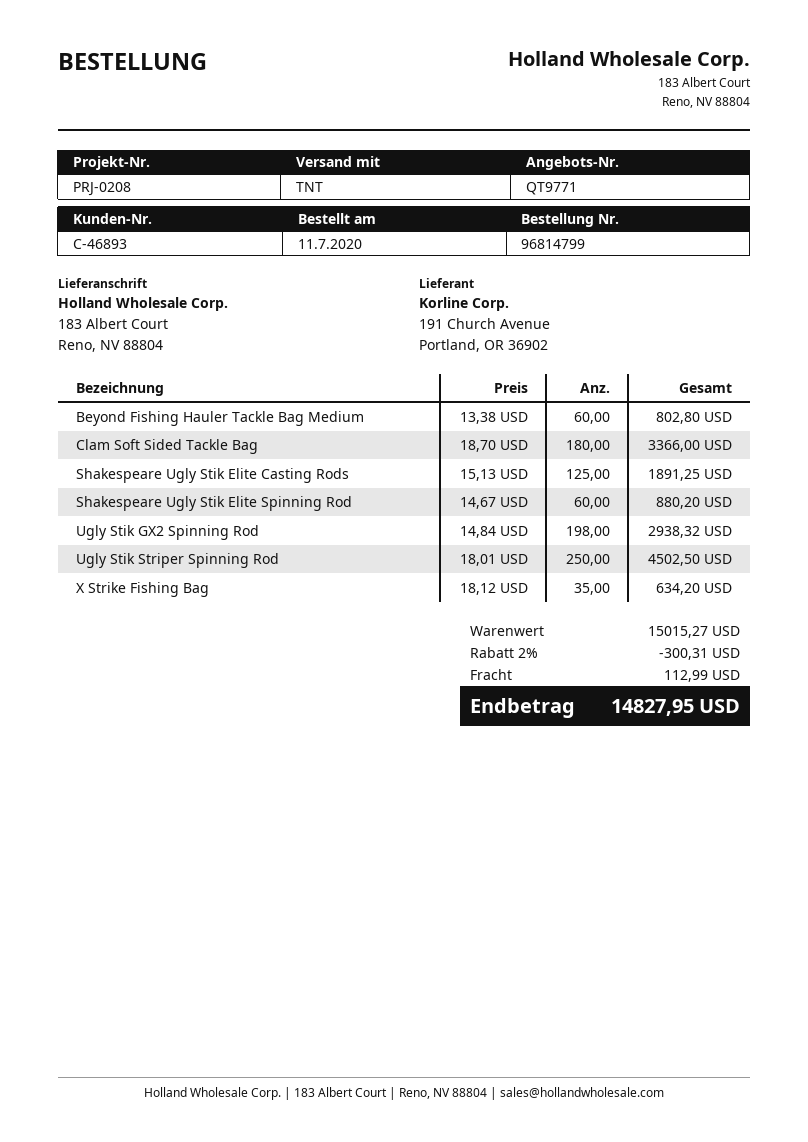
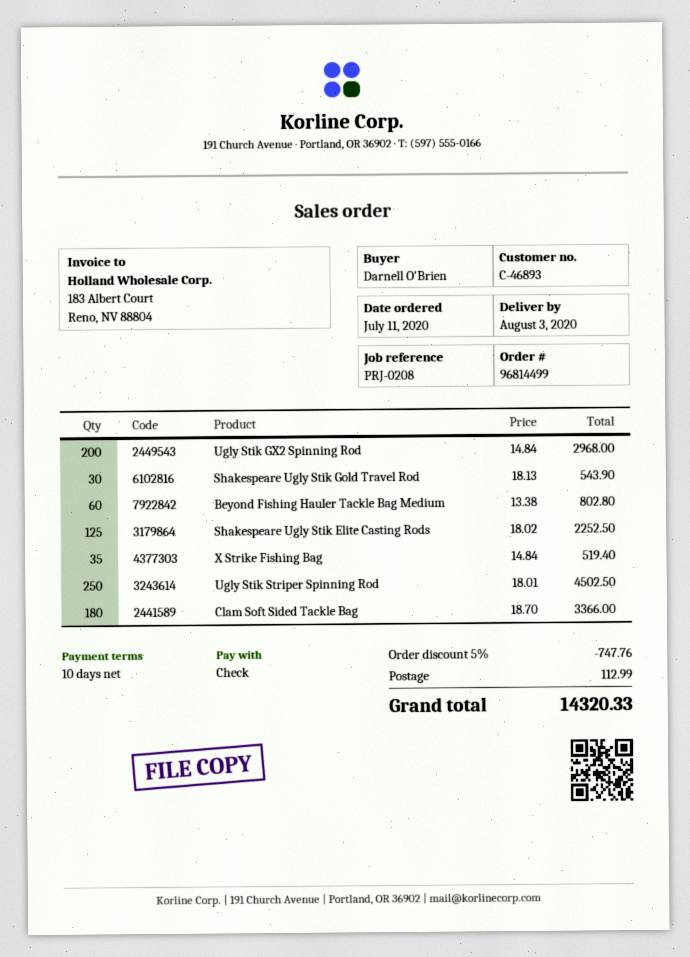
order number: 96814799 -> 96814499
Shakespeare Ugly Stik Elite Casting Rods: 125 x 15.13 = 1891.25 -> 125 x 18.02 = 2252.50
Shakespeare Ugly Stik Elite Spinning Rod: 60 x 14.67 = 880.20 -> none
Ugly Stik GX2 Spinning Rod: 198 x 14.84 = 2938.32 -> 200 x 14.84 = 2968.00
X Strike Fishing Bag: 35 x 18.12 = 634.20 -> 35 x 14.84 = 519.40
Shakespeare Ugly Stik Gold Travel Rod: none -> 30 x 18.13 = 543.90
discount: 2% = 300.31 -> 5% = 747.76
total: 14827.95 -> 14320.33

